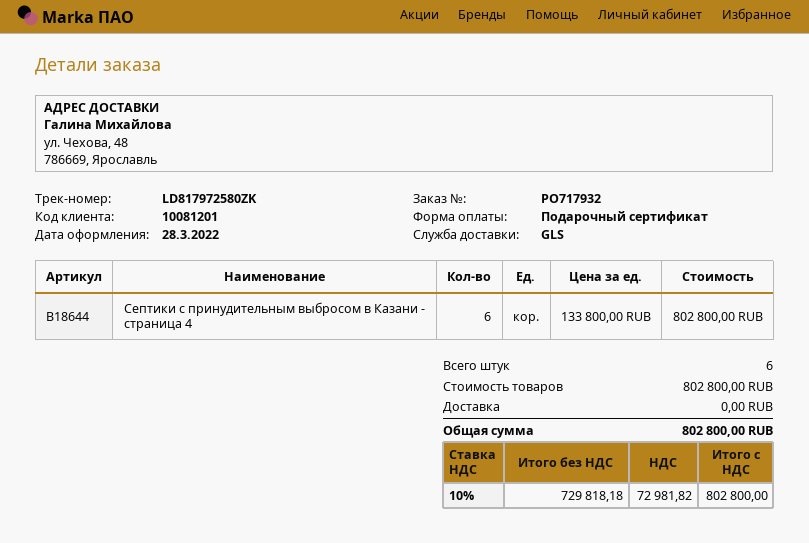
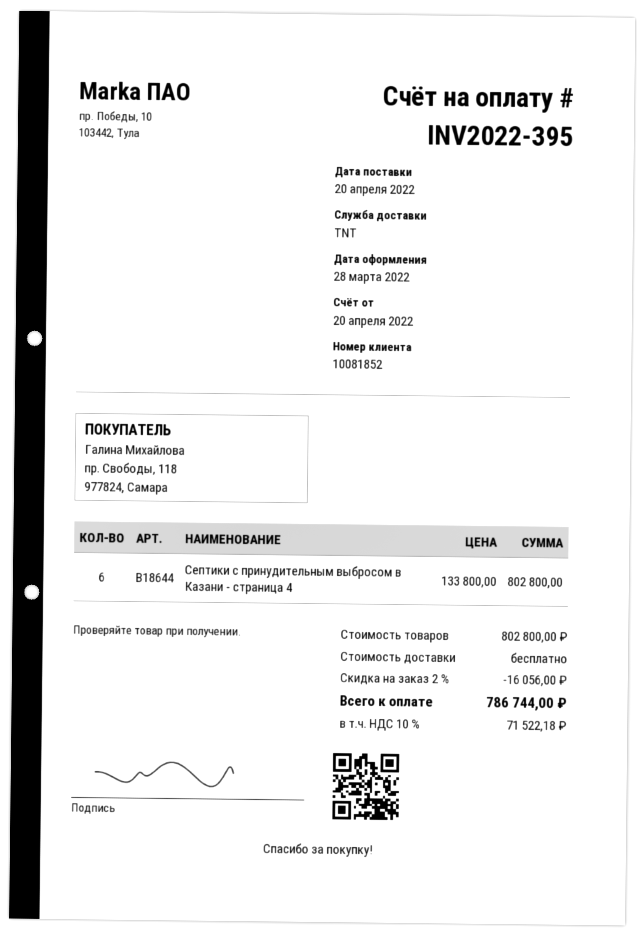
customer number: 10081201 -> 10081852
shipping method: GLS -> TNT
discount: none -> 2% = 16056.00
tax: 10% = 72981.82 -> 10% = 71522.18
total: 802800.00 -> 786744.00

